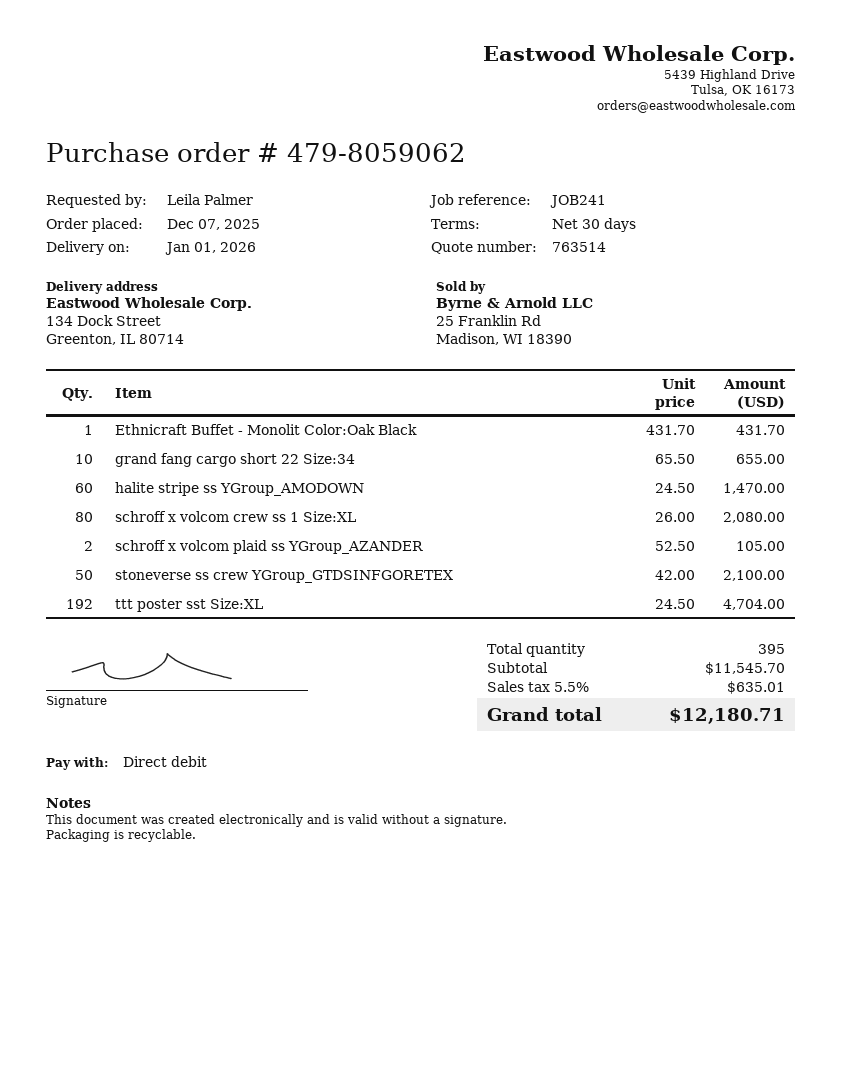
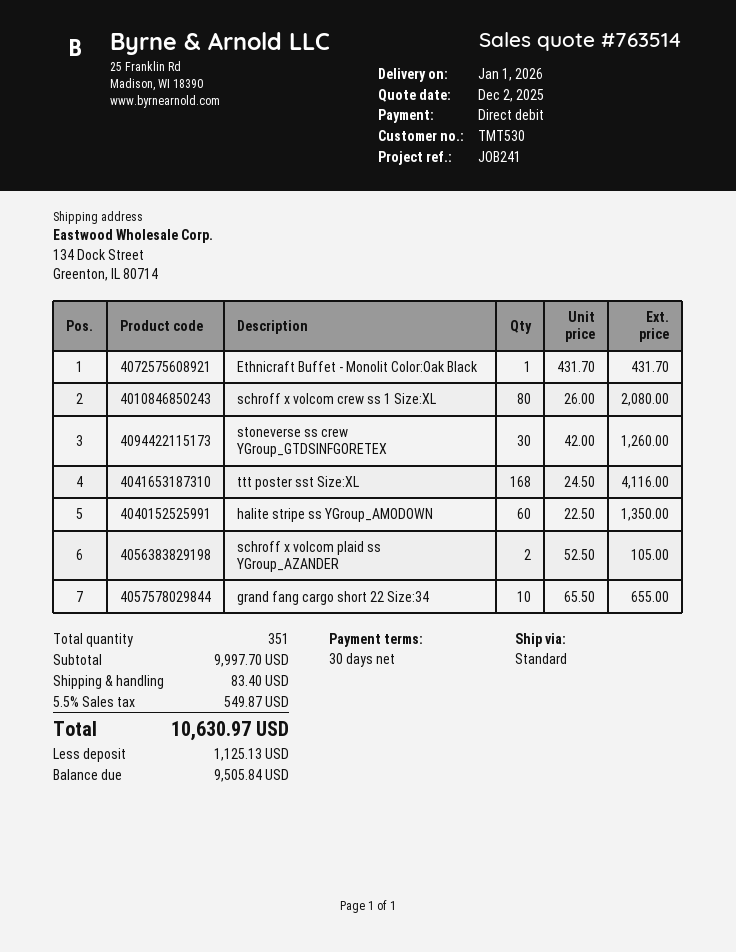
halite stripe ss YGroup_AMODOWN: 60 x 24.50 = 1470.00 -> 60 x 22.50 = 1350.00
stoneverse ss crew YGroup_GTDSINFGORETEX: 50 x 42.00 = 2100.00 -> 30 x 42.00 = 1260.00
ttt poster sst Size:XL: 192 x 24.50 = 4704.00 -> 168 x 24.50 = 4116.00
total quantity: 395 -> 351
subtotal: 11545.70 -> 9997.70
shipping: none -> 83.40
tax: 5.5% = 635.01 -> 5.5% = 549.87
total: 12180.71 -> 10630.97

